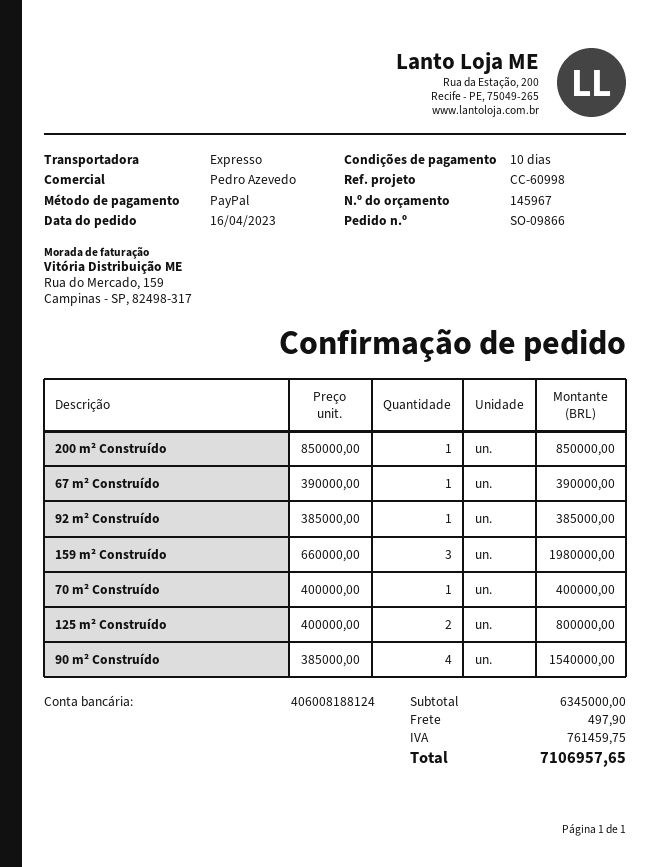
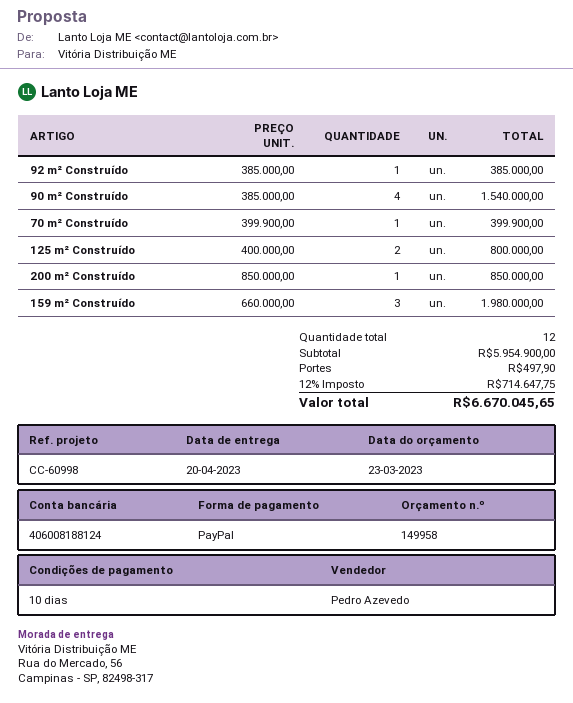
quote number: 145967 -> 149958
67 m² Construído: 1 x 390000.00 = 390000.00 -> none
70 m² Construído: 1 x 400000.00 = 400000.00 -> 1 x 399900.00 = 399900.00
subtotal: 6345000.00 -> 5954900.00
tax: 761459.75 -> 714647.75
total: 7106957.65 -> 6670045.65

